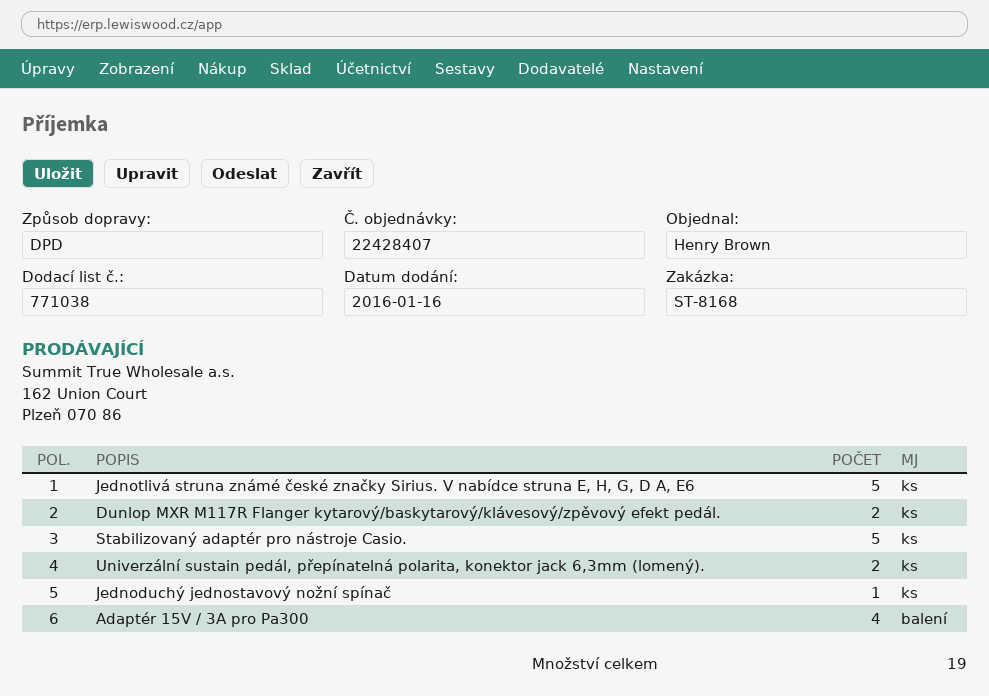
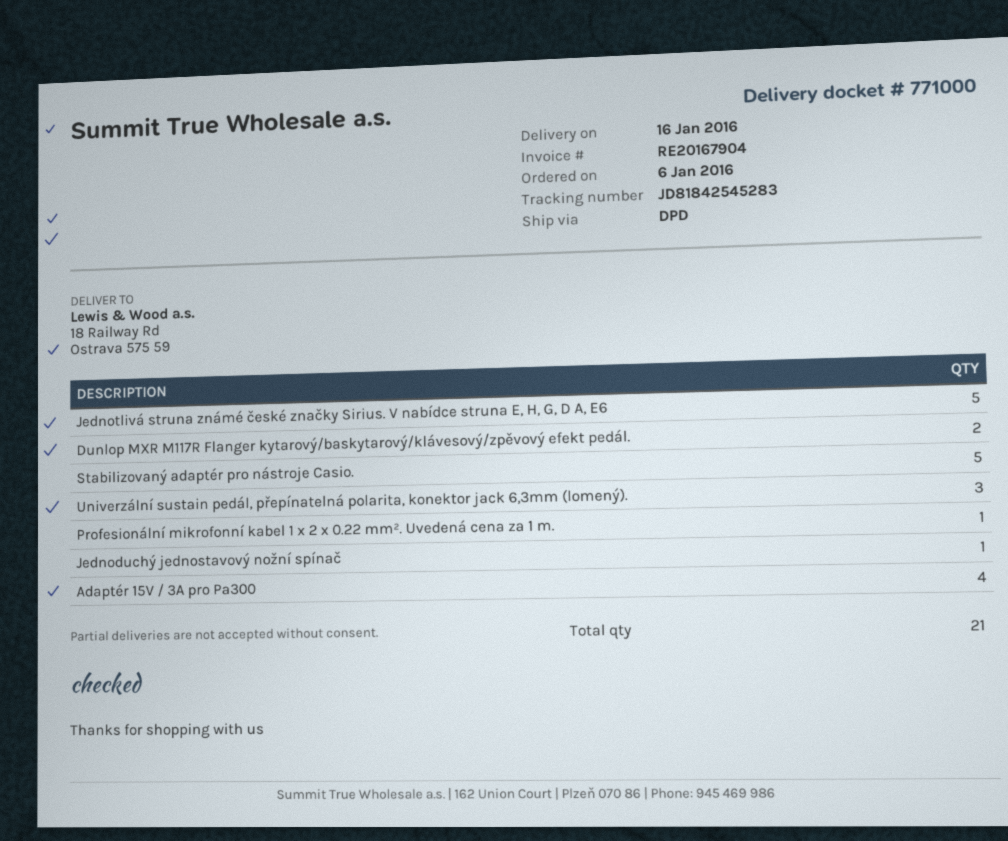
delivery note number: 771038 -> 771000
Univerzální sustain pedál, přepínatelná polarita, konektor jack 6,3mm (lomený).: 2 -> 3
Profesionální mikrofonní kabel 1 x 2 x 0.22 mm². Uvedená cena za 1 m.: none -> 1
total quantity: 19 -> 21

